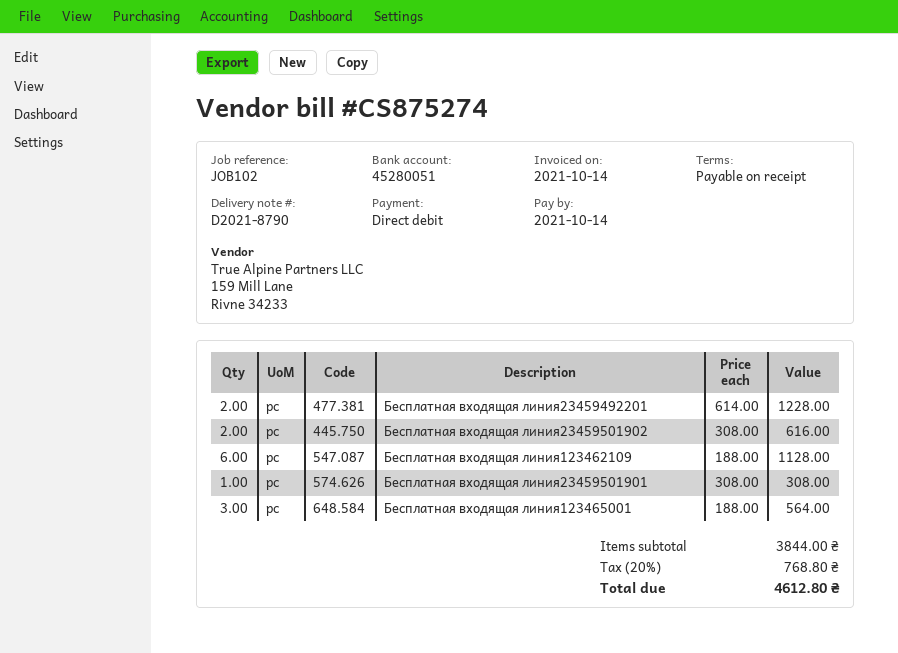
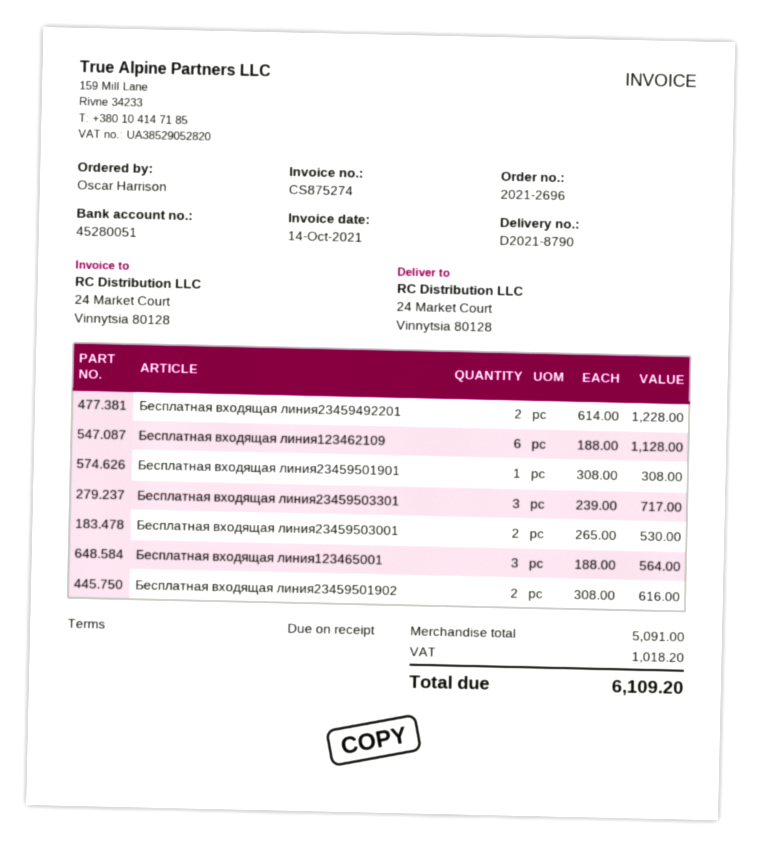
Бесплатная входящая линия23459503301: none -> 3 x 239.00 = 717.00
Бесплатная входящая линия23459503001: none -> 2 x 265.00 = 530.00
subtotal: 3844.00 -> 5091.00
tax: 768.80 -> 1018.20
total: 4612.80 -> 6109.20

